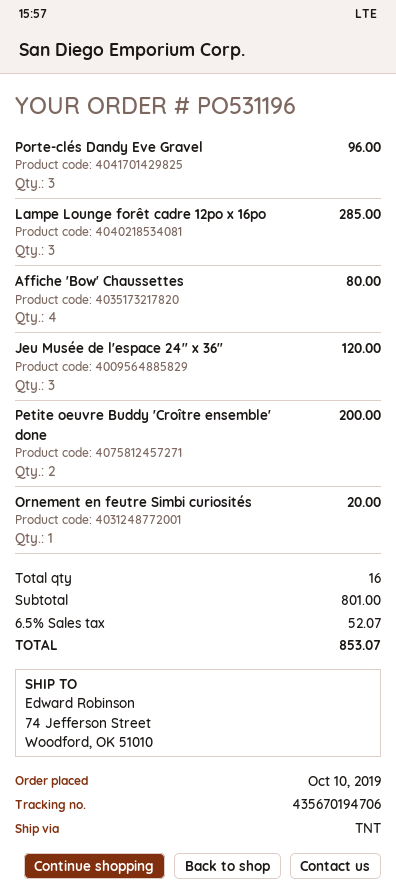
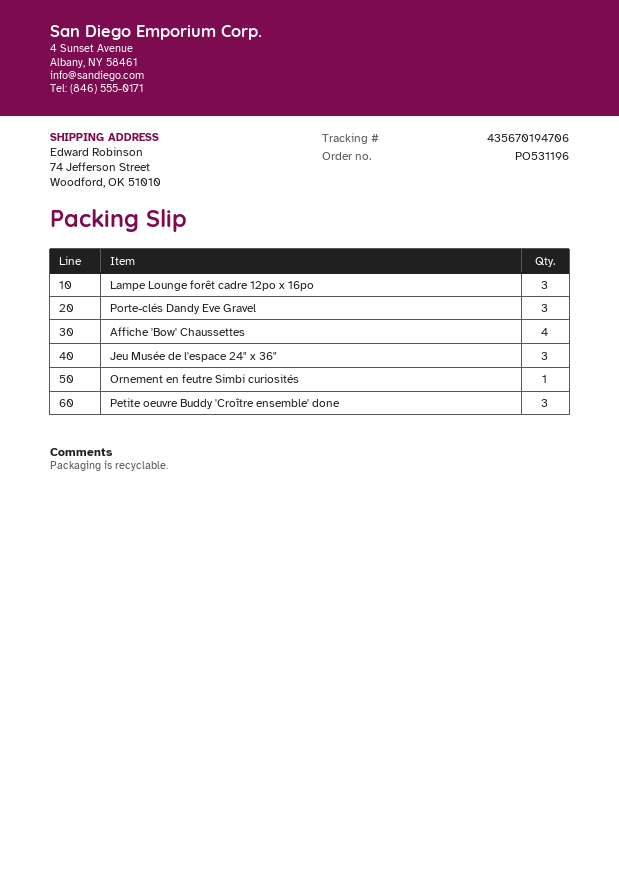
Petite oeuvre Buddy 'Croître ensemble' done: 2 -> 3

